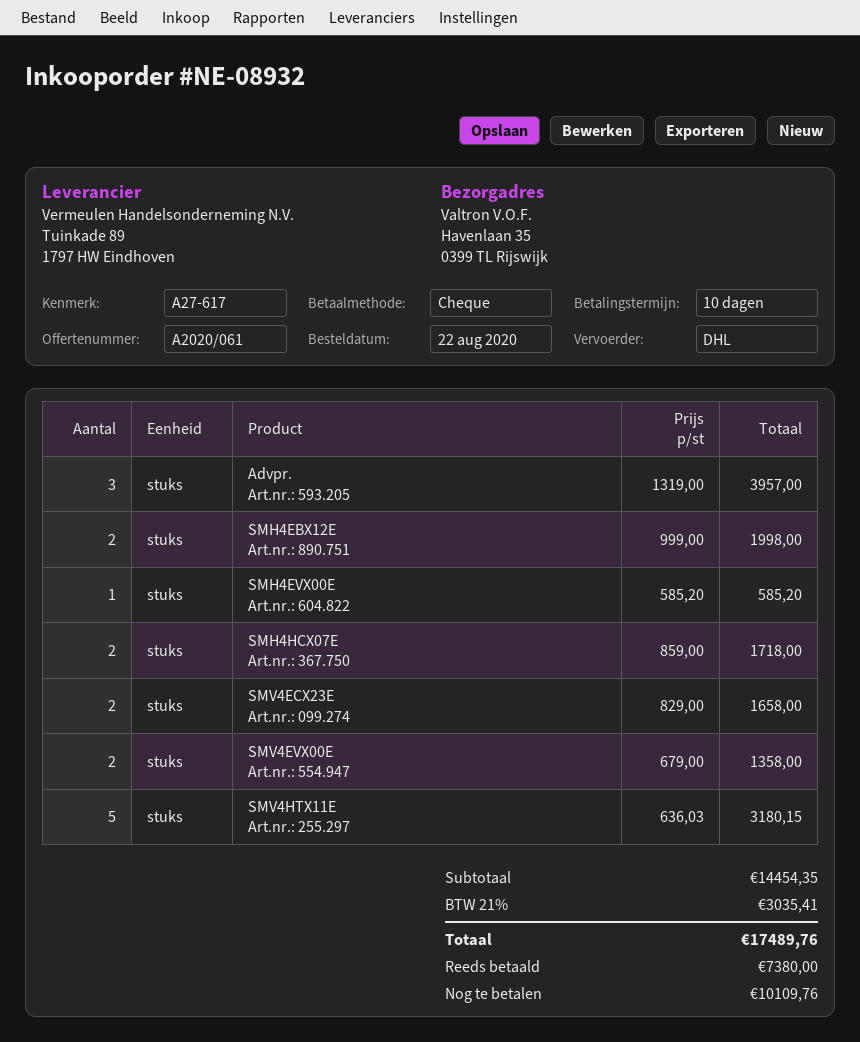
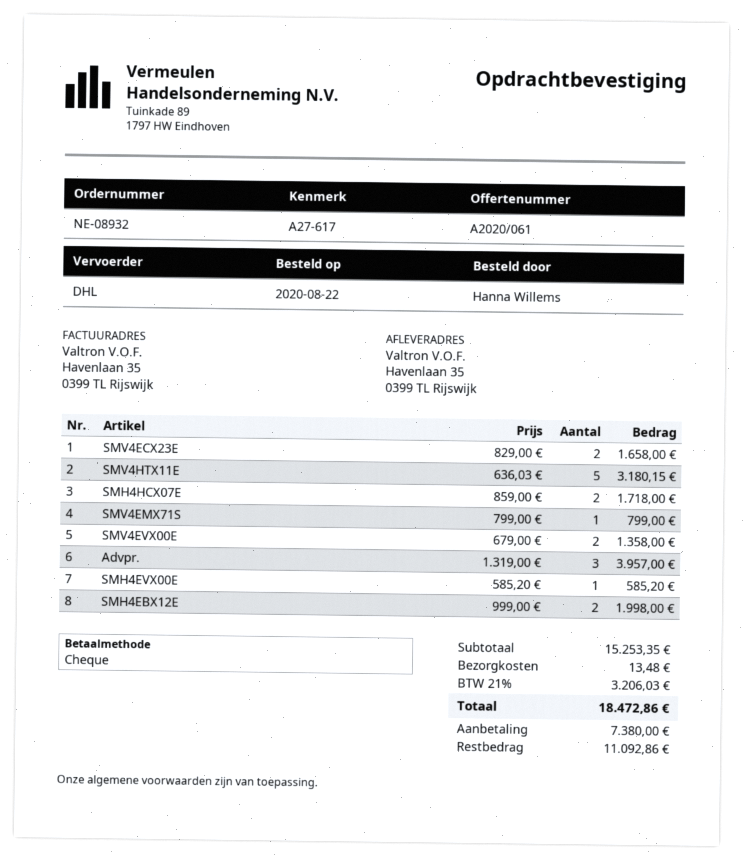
SMV4EMX71S: none -> 1 x 799.00 = 799.00
subtotal: 14454.35 -> 15253.35
shipping: none -> 13.48
tax: 21% = 3035.41 -> 21% = 3206.03
total: 17489.76 -> 18472.86
balance: 10109.76 -> 11092.86

